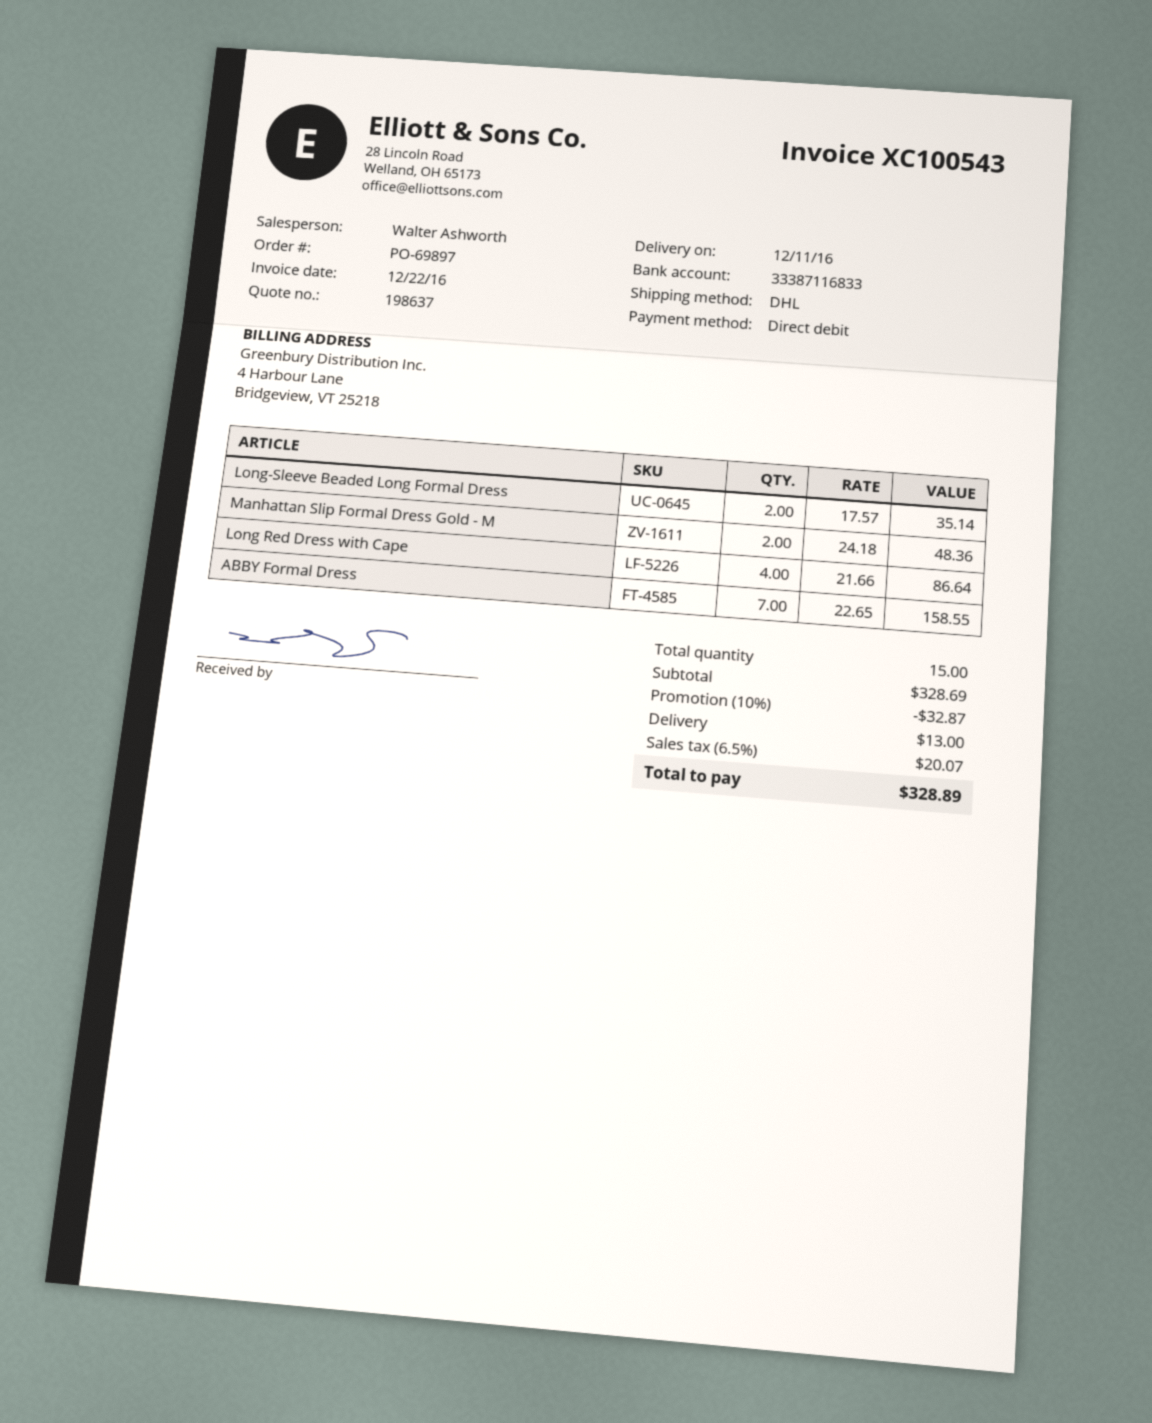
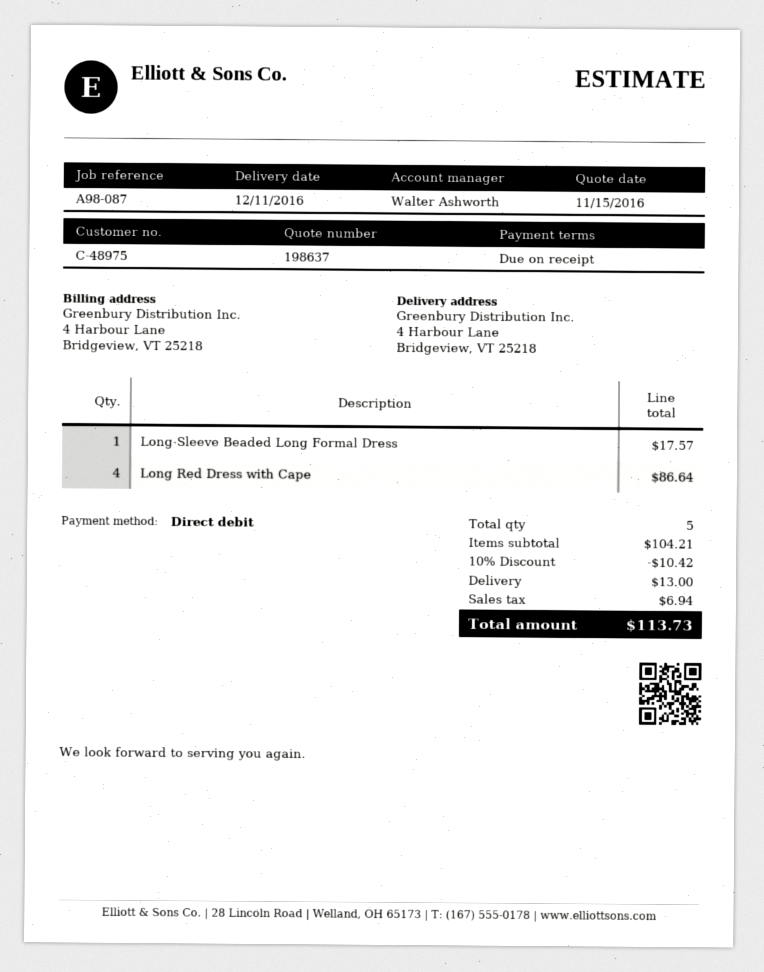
Long-Sleeve Beaded Long Formal Dress: 2 for 35.14 -> 1 for 17.57
Manhattan Slip Formal Dress Gold - M: 2 for 48.36 -> none
ABBY Formal Dress: 7 for 158.55 -> none
total quantity: 15 -> 5
subtotal: 328.69 -> 104.21
discount: 10% = 32.87 -> 10% = 10.42
tax: 20.07 -> 6.94
total: 328.89 -> 113.73

